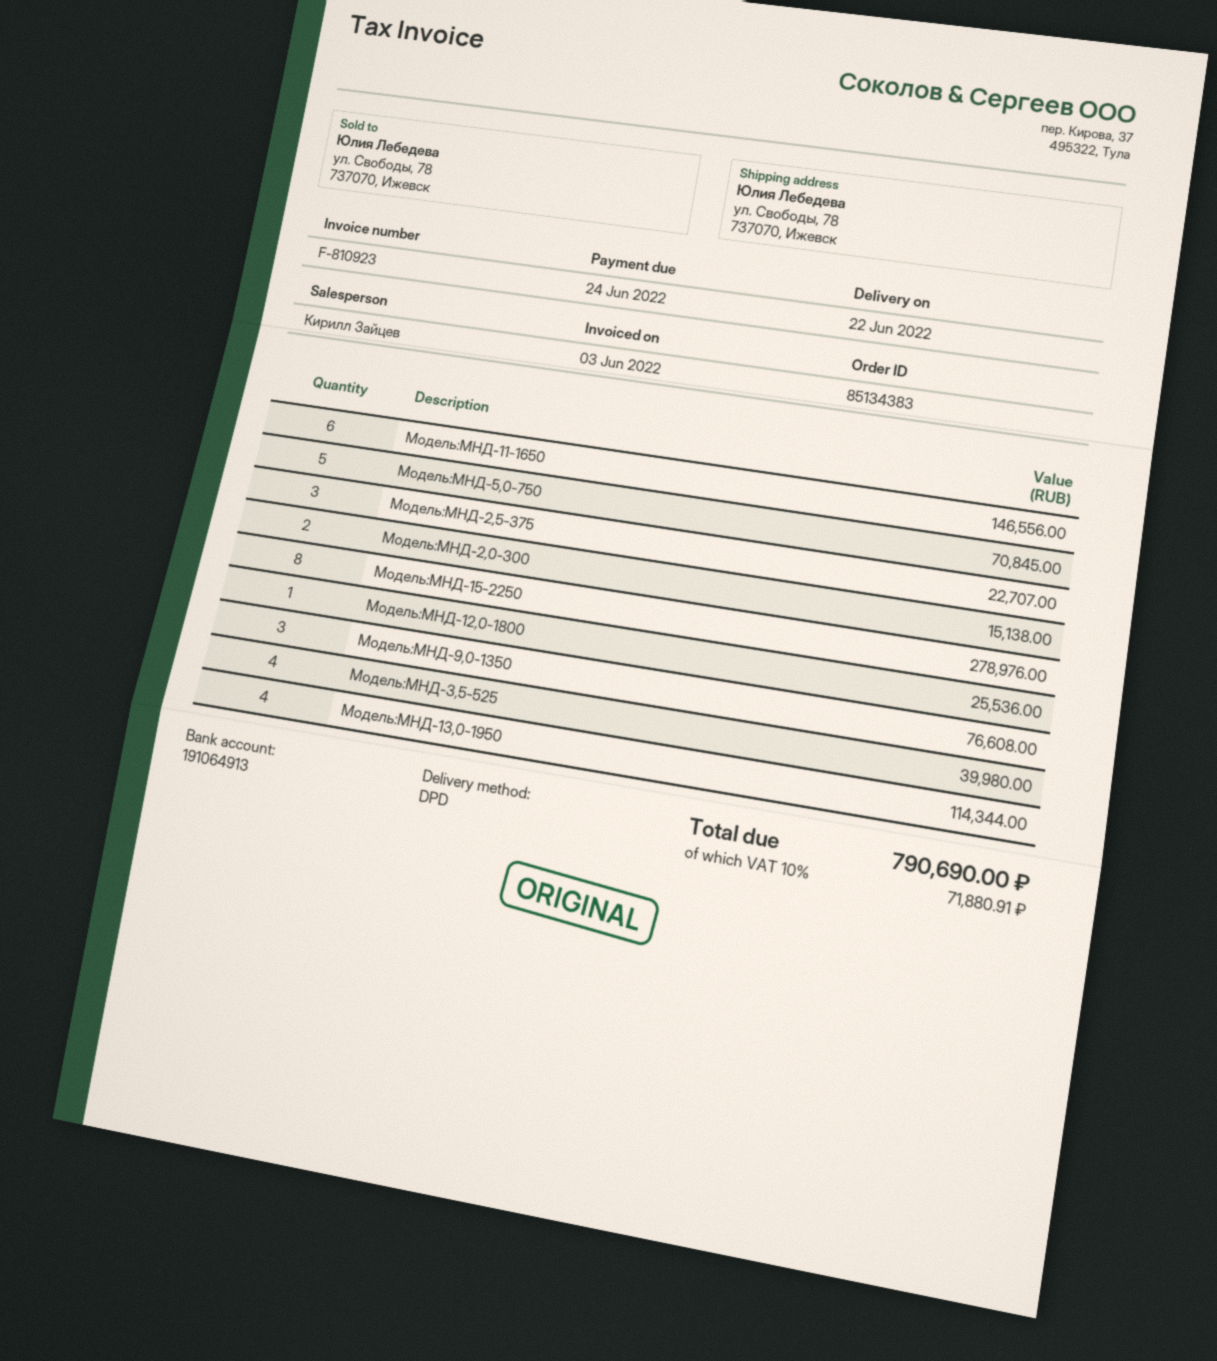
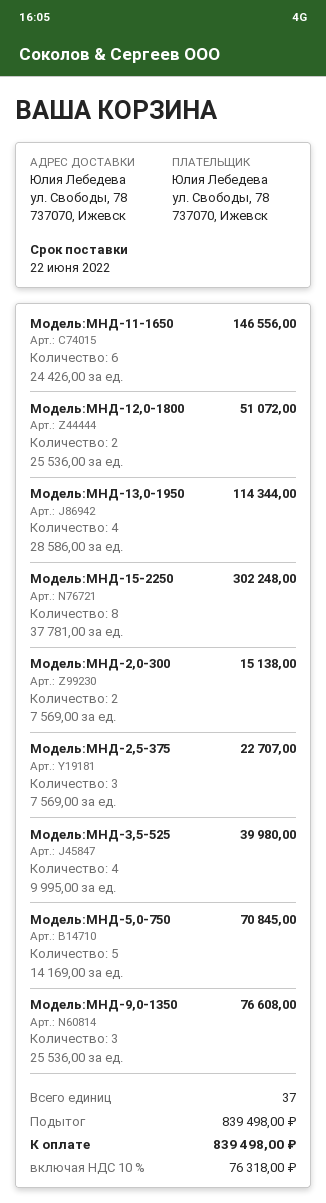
Модель:МНД-15-2250: 8 for 278976.00 -> 8 for 302248.00
Модель:МНД-12,0-1800: 1 for 25536.00 -> 2 for 51072.00
tax: 10% = 71880.91 -> 10% = 76318.00
total: 790690.00 -> 839498.00

